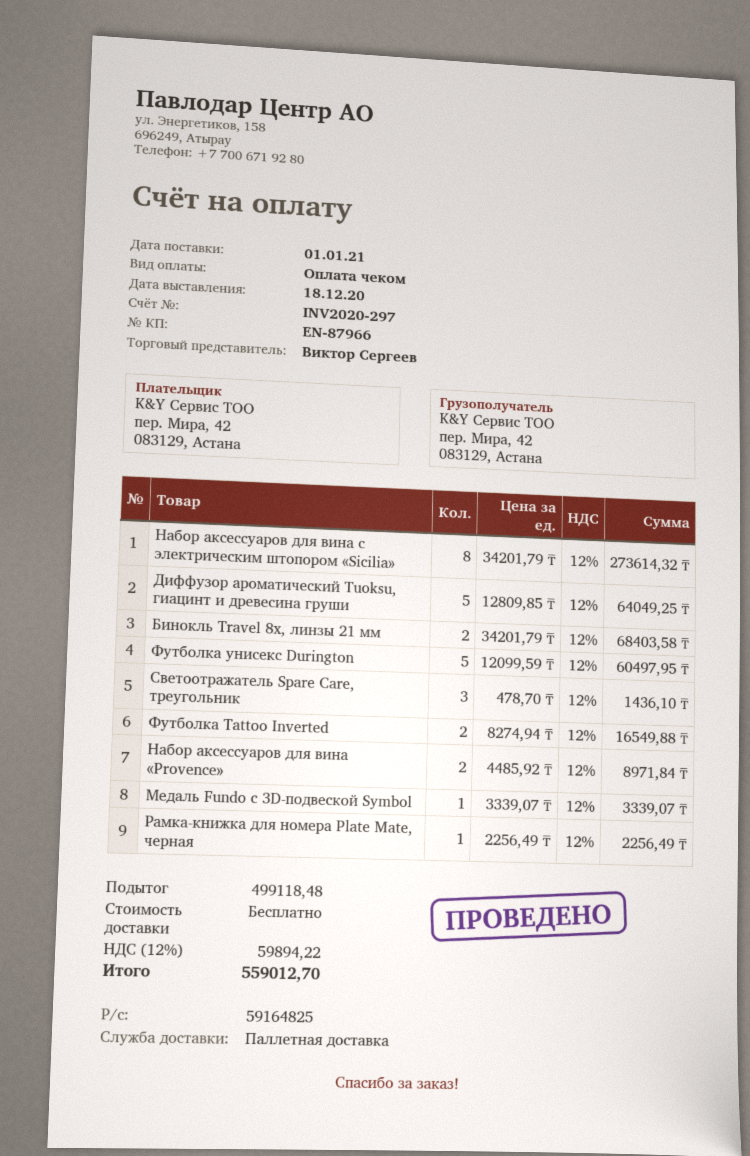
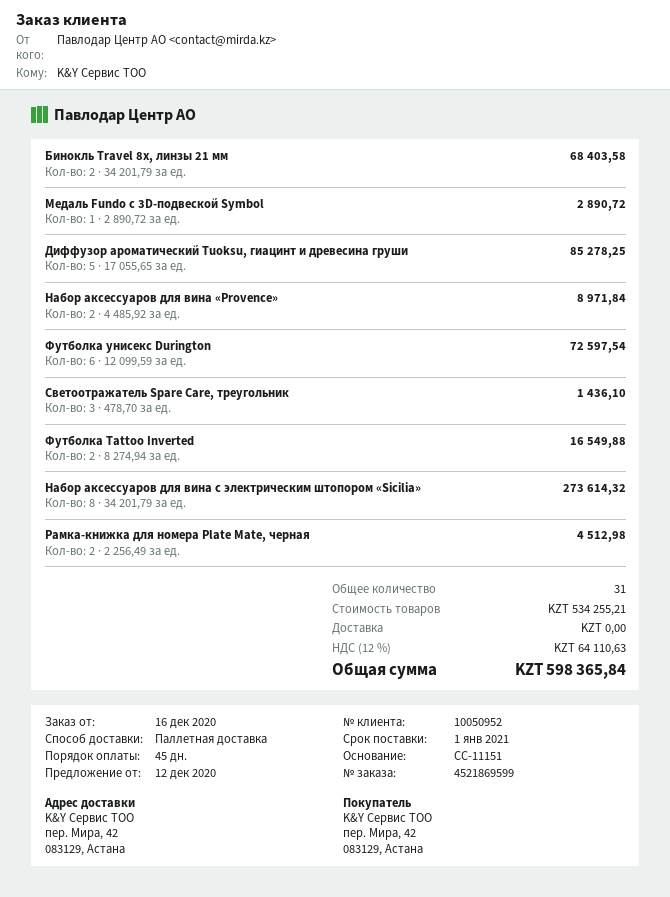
Диффузор ароматический Tuoksu, гиацинт и древесина груши: 5 x 12809.85 = 64049.25 -> 5 x 17055.65 = 85278.25
Футболка унисекс Durington: 5 x 12099.59 = 60497.95 -> 6 x 12099.59 = 72597.54
Медаль Fundo с 3D-подвеской Symbol: 1 x 3339.07 = 3339.07 -> 1 x 2890.72 = 2890.72
Рамка-книжка для номера Plate Mate, черная: 1 x 2256.49 = 2256.49 -> 2 x 2256.49 = 4512.98
subtotal: 499118.48 -> 534255.21
tax: 12% = 59894.22 -> 12% = 64110.63
total: 559012.70 -> 598365.84

